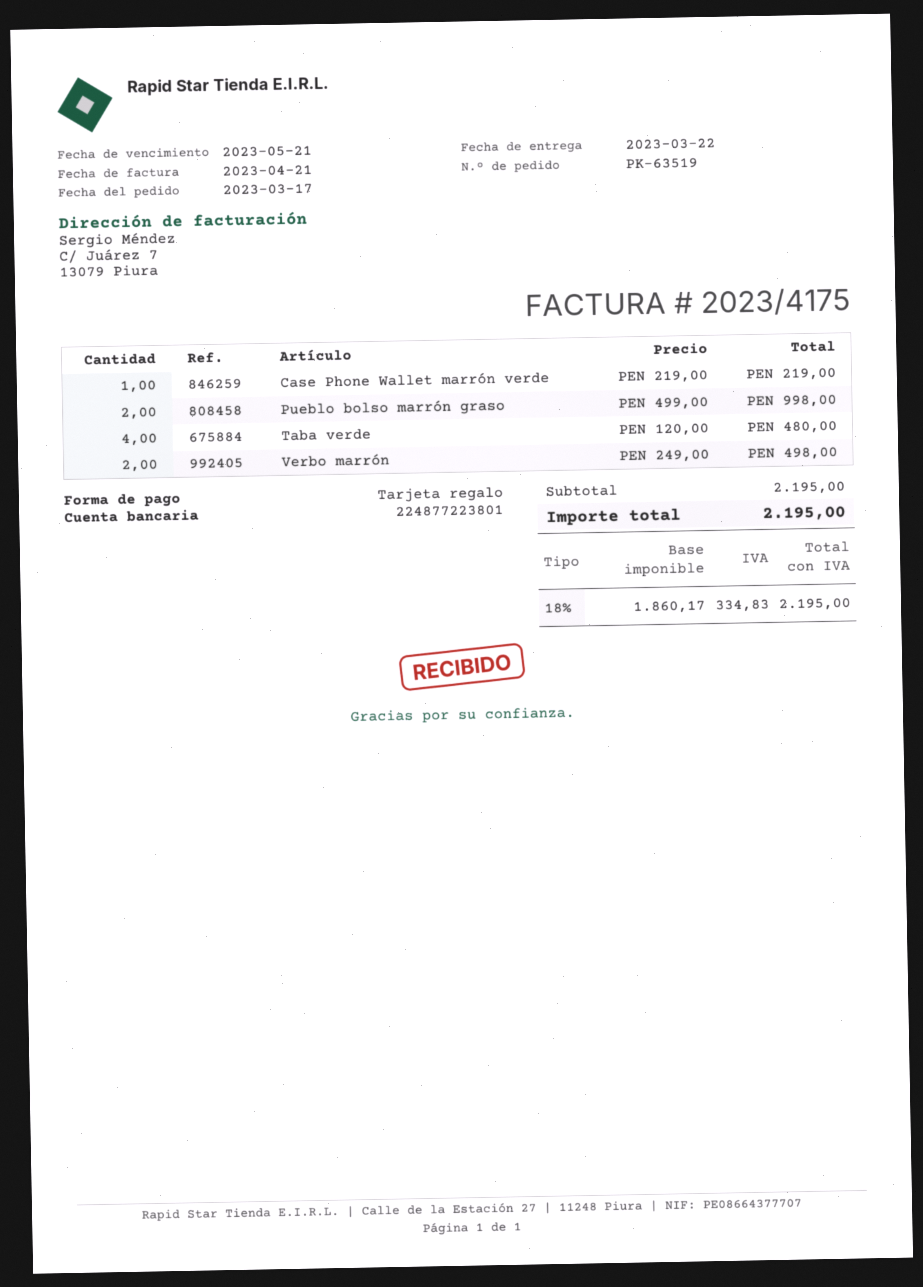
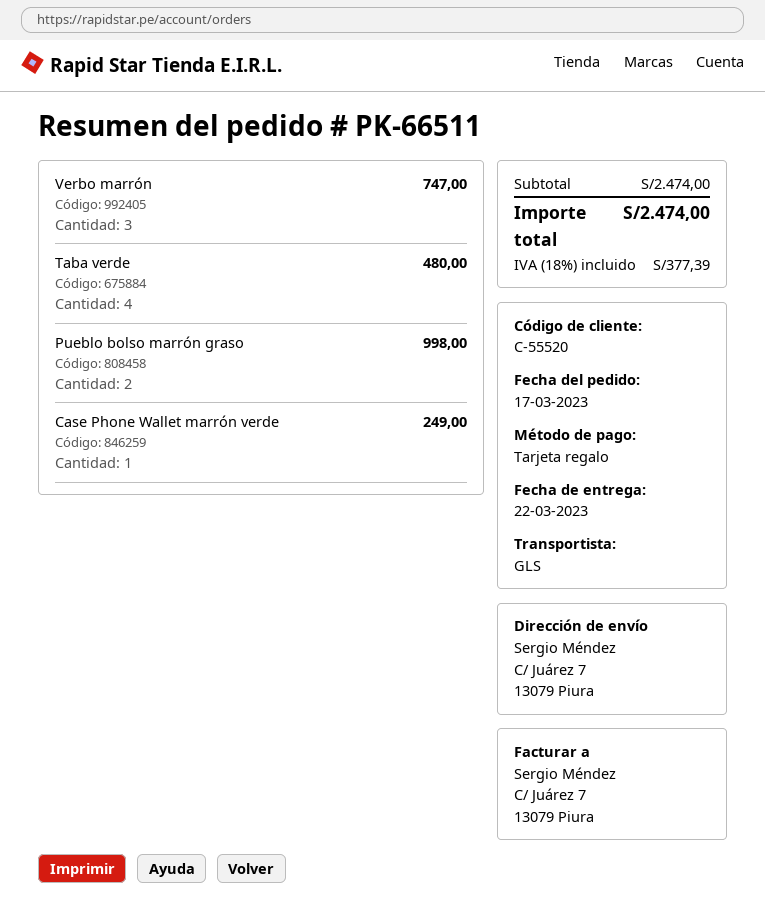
order number: PK-63519 -> PK-66511
Case Phone Wallet marrón verde: 1 for 219.00 -> 1 for 249.00
Verbo marrón: 2 for 498.00 -> 3 for 747.00
subtotal: 2195.00 -> 2474.00
tax: 18% = 334.83 -> 18% = 377.39
total: 2195.00 -> 2474.00

